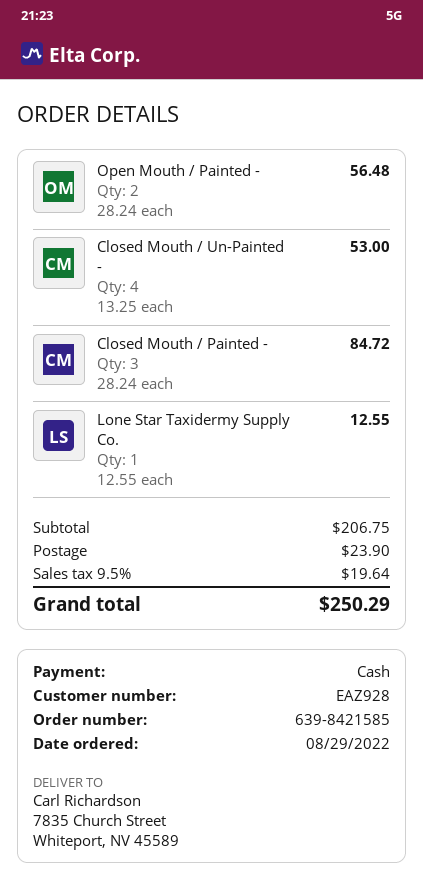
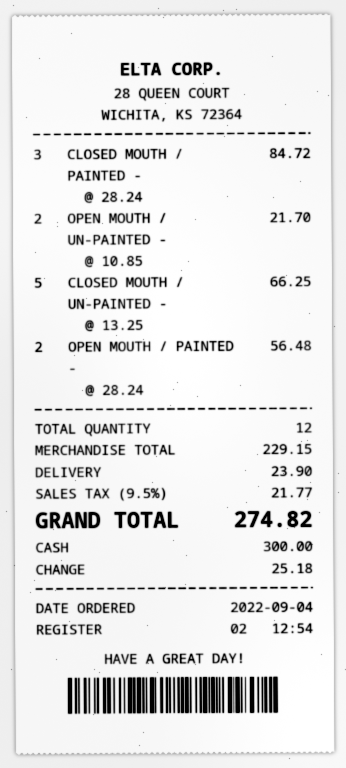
order date: 2022-08-29 -> 2022-09-04
Closed Mouth / Un-Painted -: 4 x 13.25 = 53.00 -> 5 x 13.25 = 66.25
Lone Star Taxidermy Supply Co.: 1 x 12.55 = 12.55 -> none
OPEN MOUTH / UN-PAINTED -: none -> 2 x 10.85 = 21.70
subtotal: 206.75 -> 229.15
tax: 9.5% = 19.64 -> 9.5% = 21.77
total: 250.29 -> 274.82

